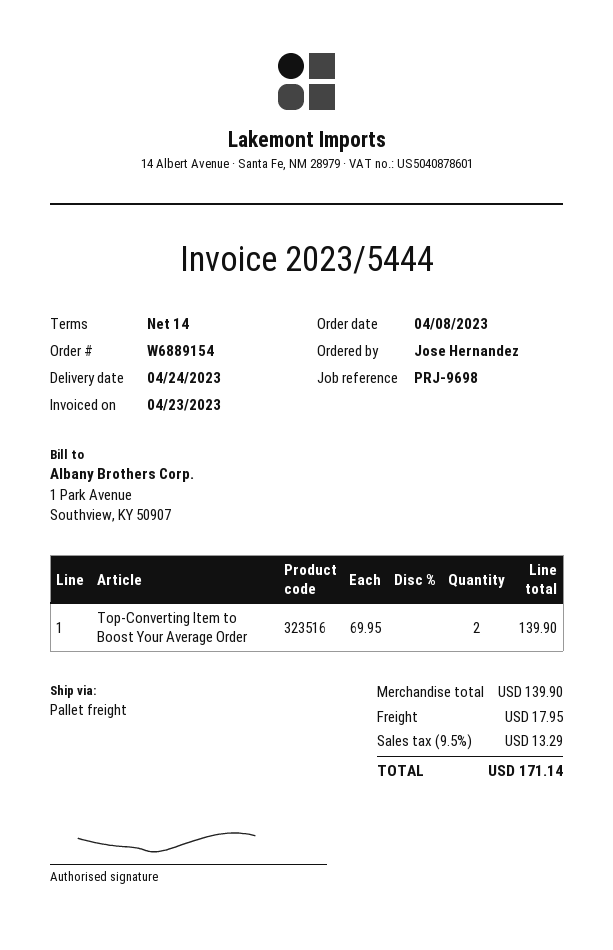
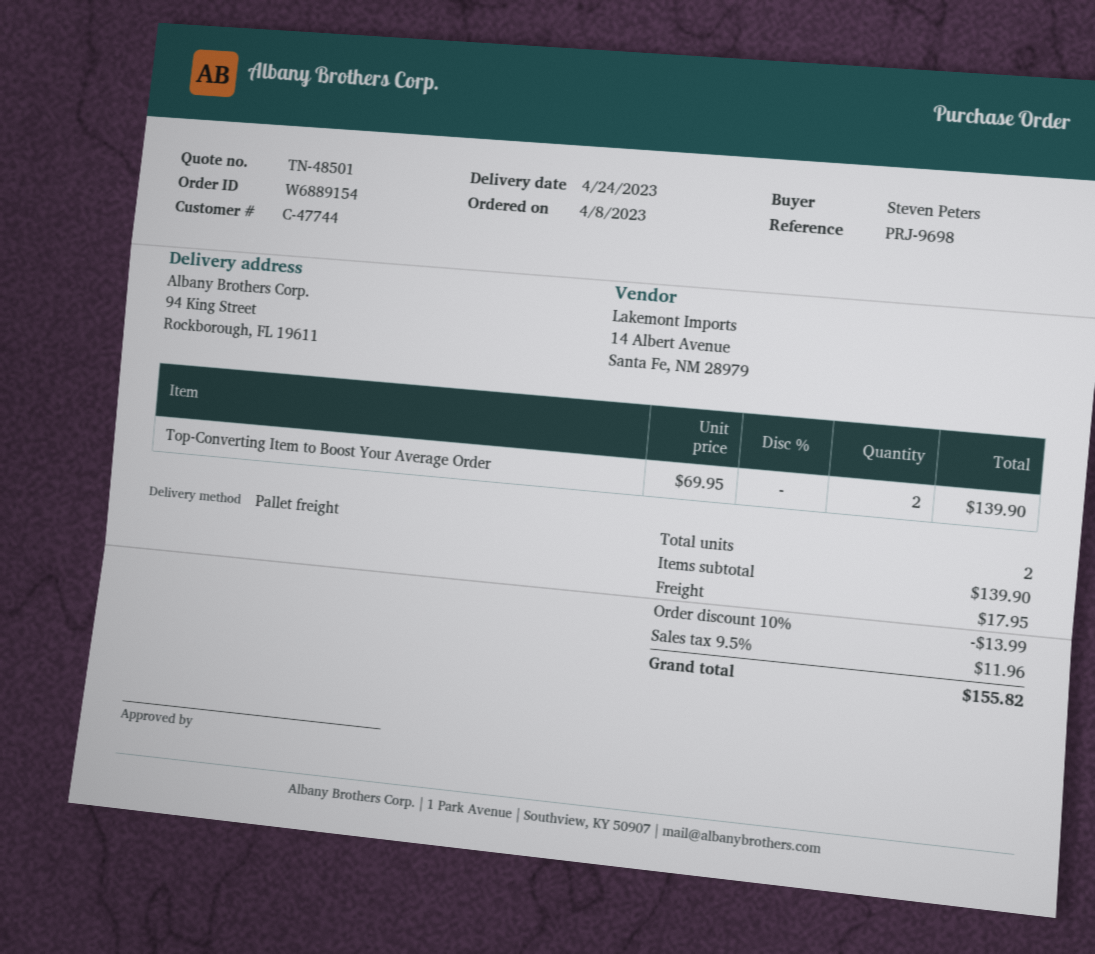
ordered by: Jose Hernandez -> Steven Peters
discount: none -> 10% = 13.99
tax: 9.5% = 13.29 -> 9.5% = 11.96
total: 171.14 -> 155.82

